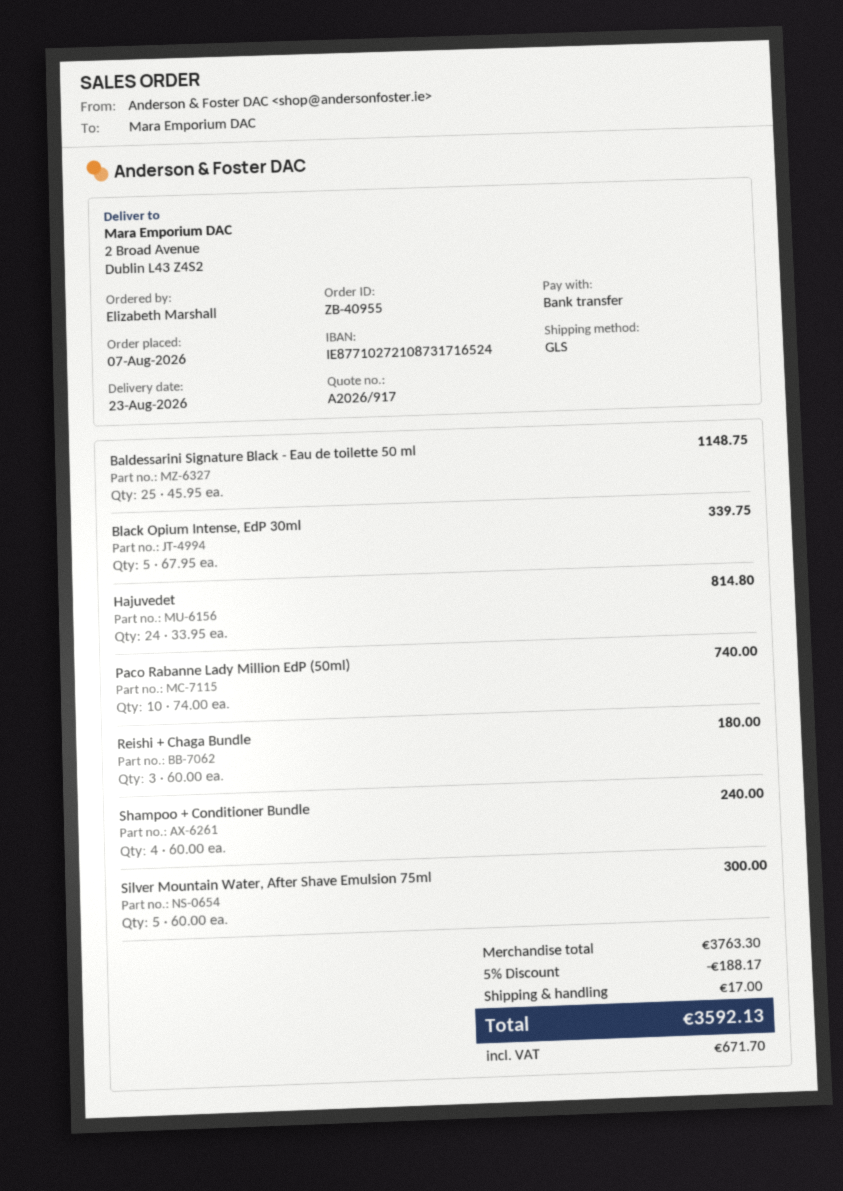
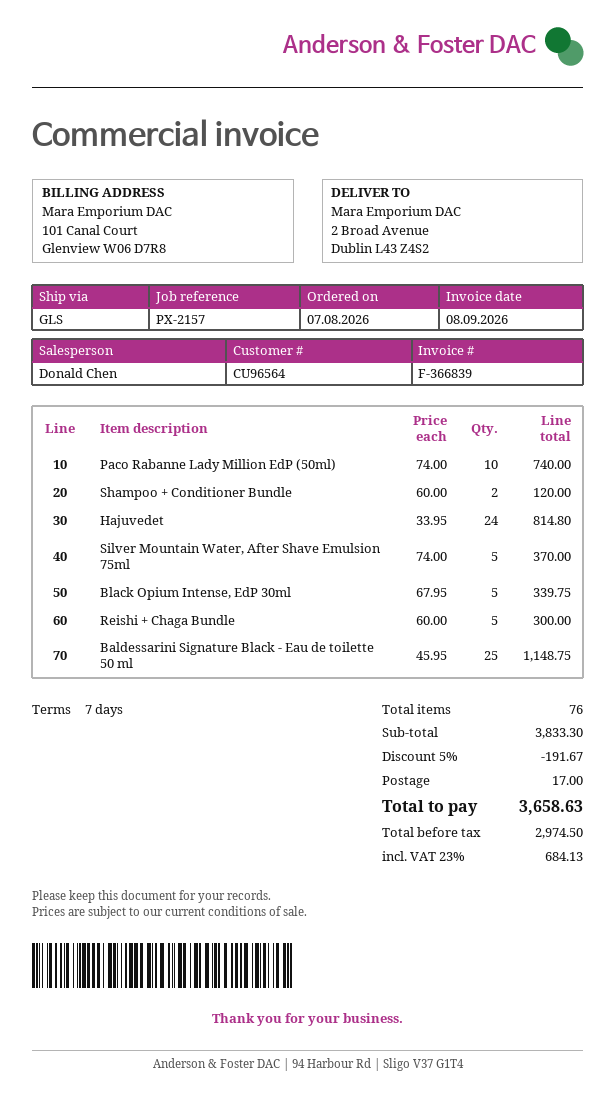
Reishi + Chaga Bundle: 3 x 60.00 = 180.00 -> 5 x 60.00 = 300.00
Shampoo + Conditioner Bundle: 4 x 60.00 = 240.00 -> 2 x 60.00 = 120.00
Silver Mountain Water, After Shave Emulsion 75ml: 5 x 60.00 = 300.00 -> 5 x 74.00 = 370.00
subtotal: 3763.30 -> 3833.30
discount: 5% = 188.17 -> 5% = 191.67
tax: 671.70 -> 684.13
total: 3592.13 -> 3658.63

